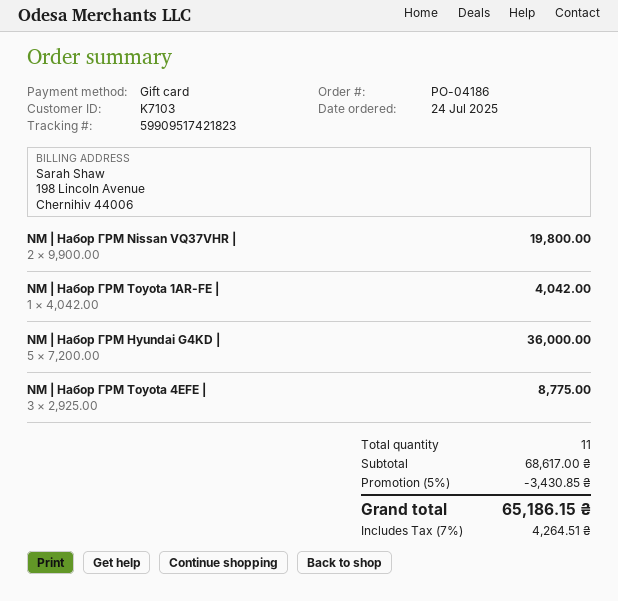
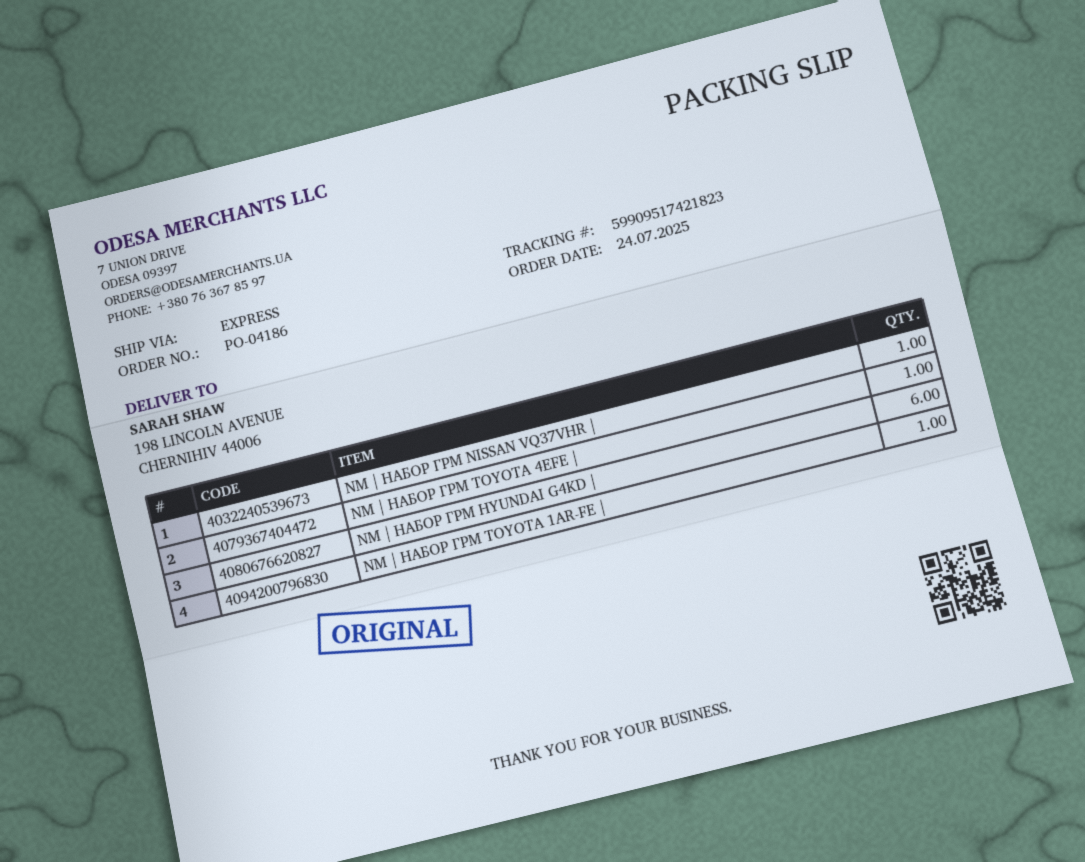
NM | Набор ГРМ Nissan VQ37VHR |: 2 -> 1
NM | Набор ГРМ Hyundai G4KD |: 5 -> 6
NM | Набор ГРМ Toyota 4EFE |: 3 -> 1

